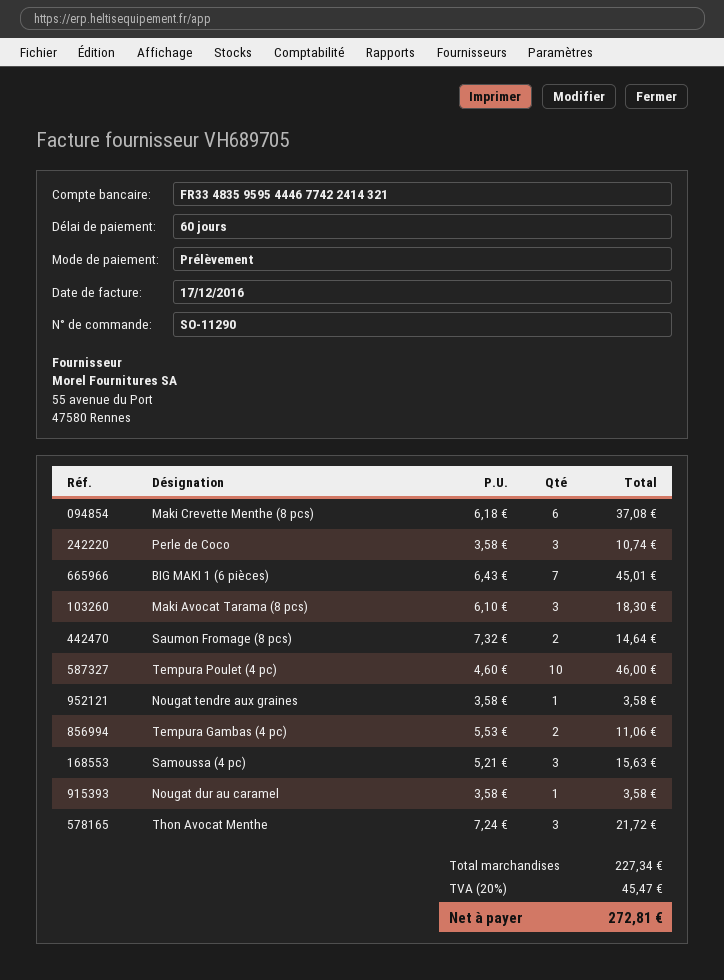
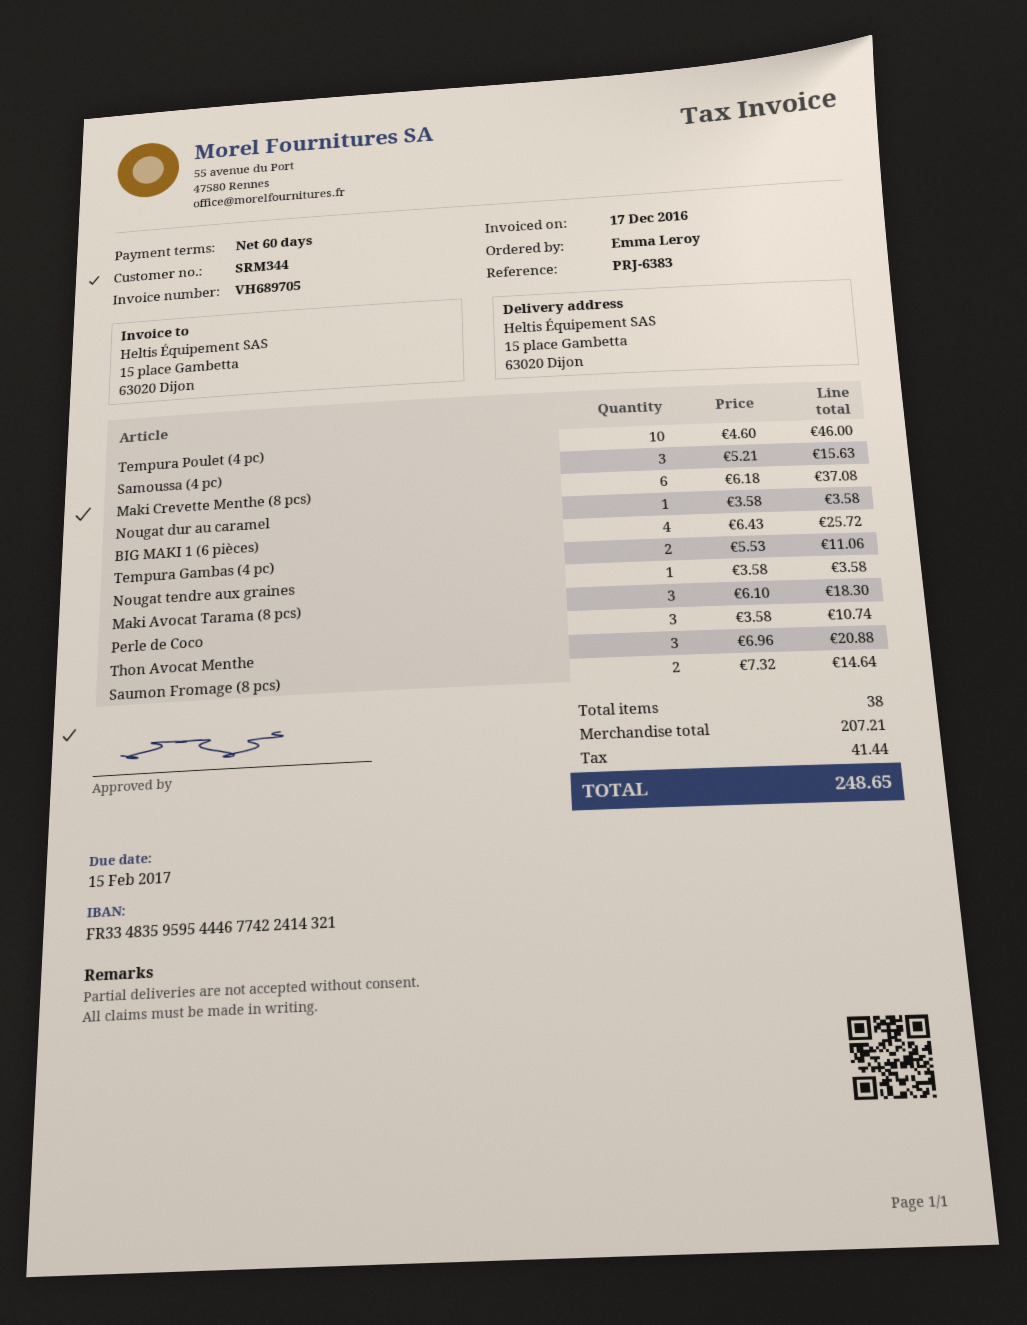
BIG MAKI 1 (6 pièces): 7 x 6.43 = 45.01 -> 4 x 6.43 = 25.72
Thon Avocat Menthe: 3 x 7.24 = 21.72 -> 3 x 6.96 = 20.88
subtotal: 227.34 -> 207.21
tax: 45.47 -> 41.44
total: 272.81 -> 248.65

